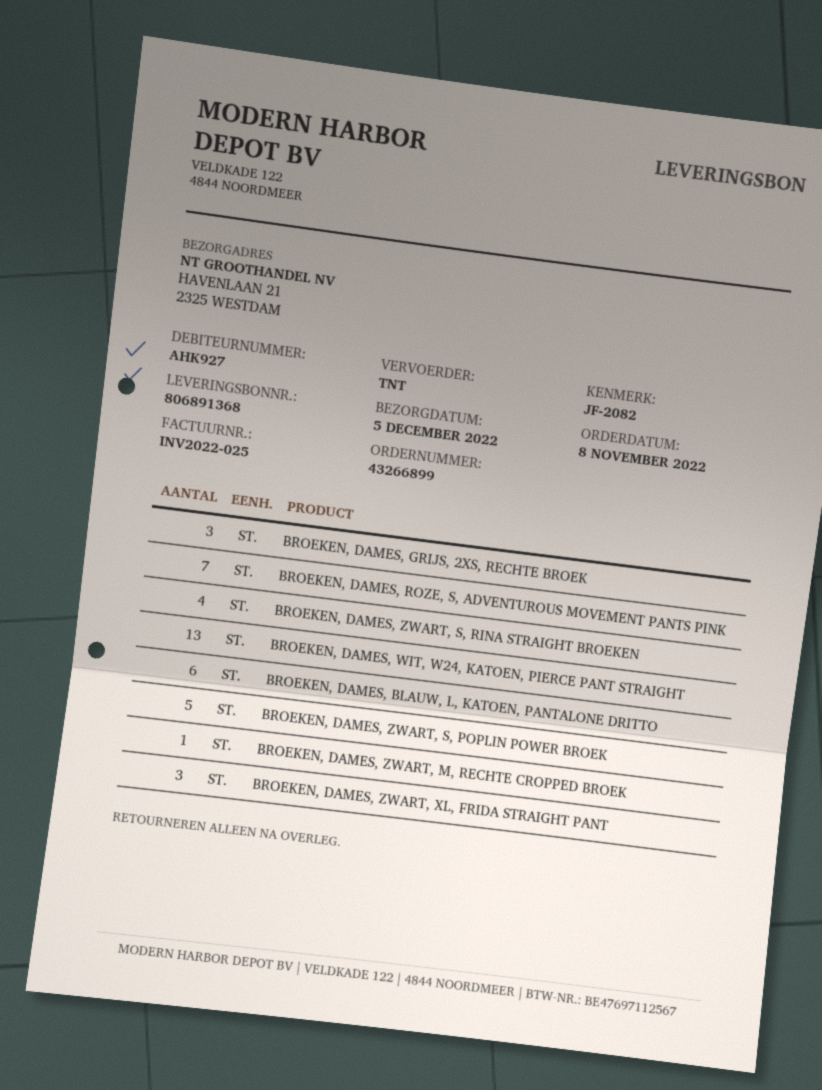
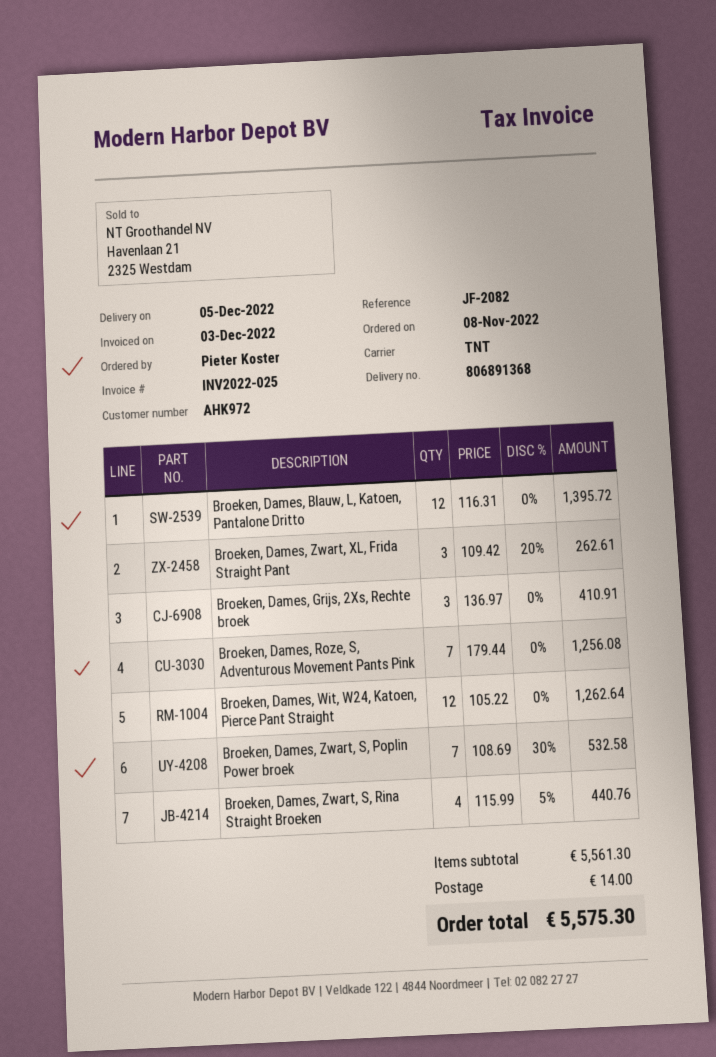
customer number: AHK927 -> AHK972
BROEKEN, DAMES, WIT, W24, KATOEN, PIERCE PANT STRAIGHT: 13 -> 12
BROEKEN, DAMES, BLAUW, L, KATOEN, PANTALONE DRITTO: 6 -> 12
BROEKEN, DAMES, ZWART, S, POPLIN POWER BROEK: 5 -> 7
BROEKEN, DAMES, ZWART, M, RECHTE CROPPED BROEK: 1 -> none

